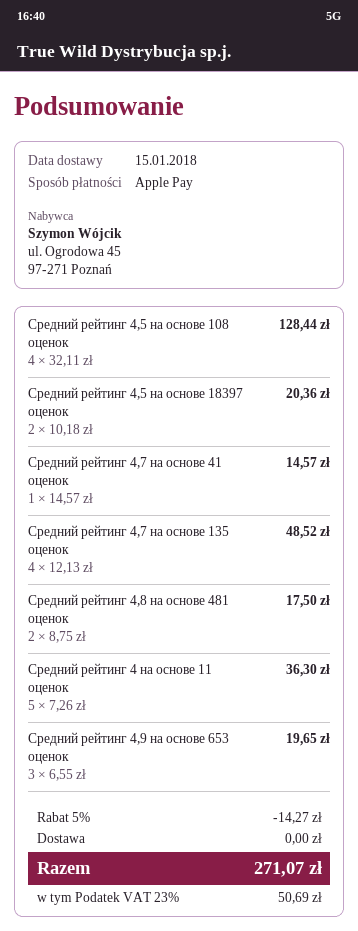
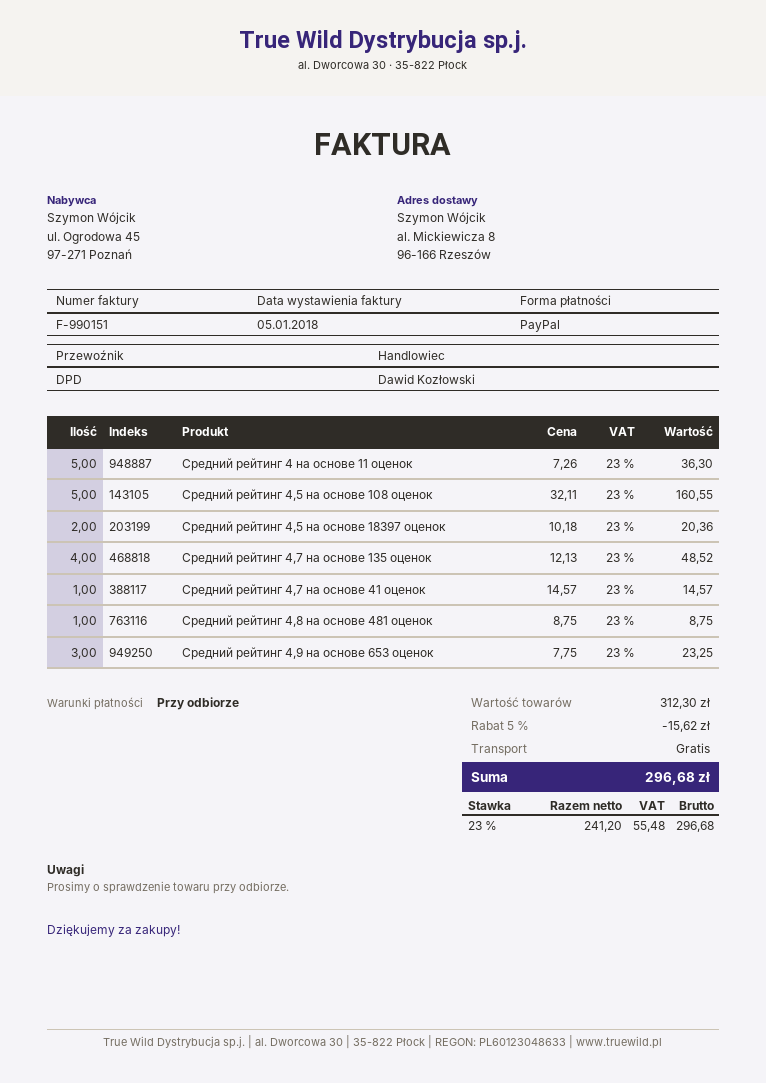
payment method: Apple Pay -> PayPal
Средний рейтинг 4,5 на основе 108 оценок: 4 x 32.11 = 128.44 -> 5 x 32.11 = 160.55
Средний рейтинг 4,8 на основе 481 оценок: 2 x 8.75 = 17.50 -> 1 x 8.75 = 8.75
Средний рейтинг 4,9 на основе 653 оценок: 3 x 6.55 = 19.65 -> 3 x 7.75 = 23.25
discount: 5% = 14.27 -> 5% = 15.62
tax: 23% = 50.69 -> 23% = 55.48
total: 271.07 -> 296.68

